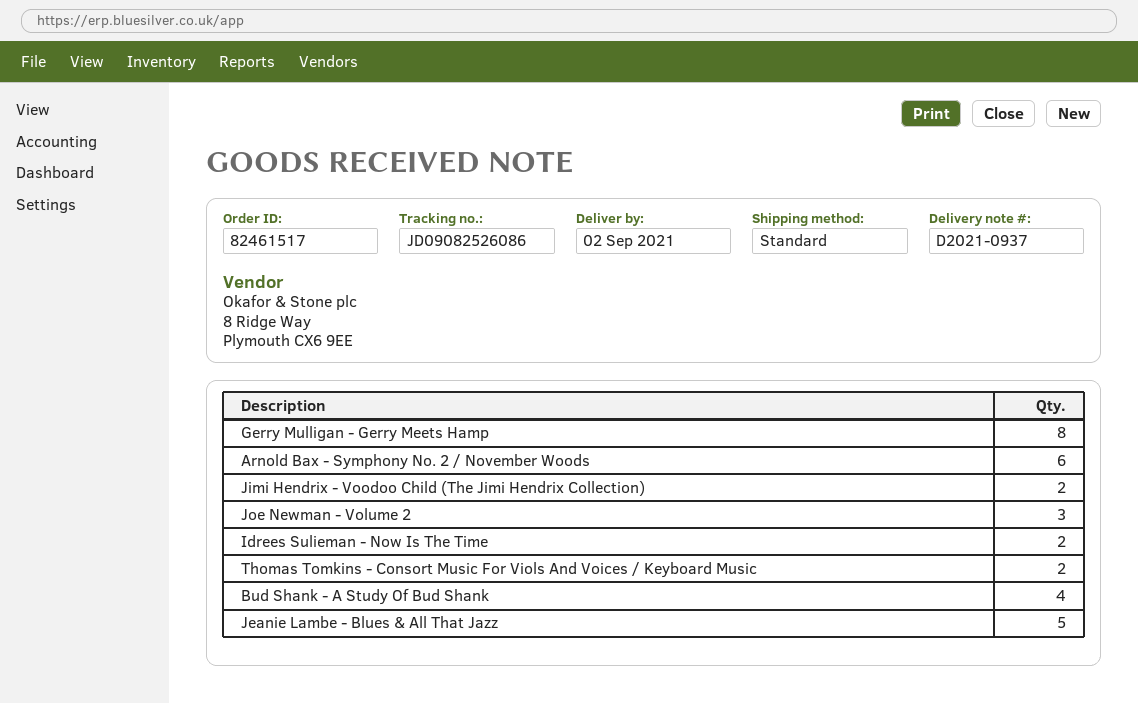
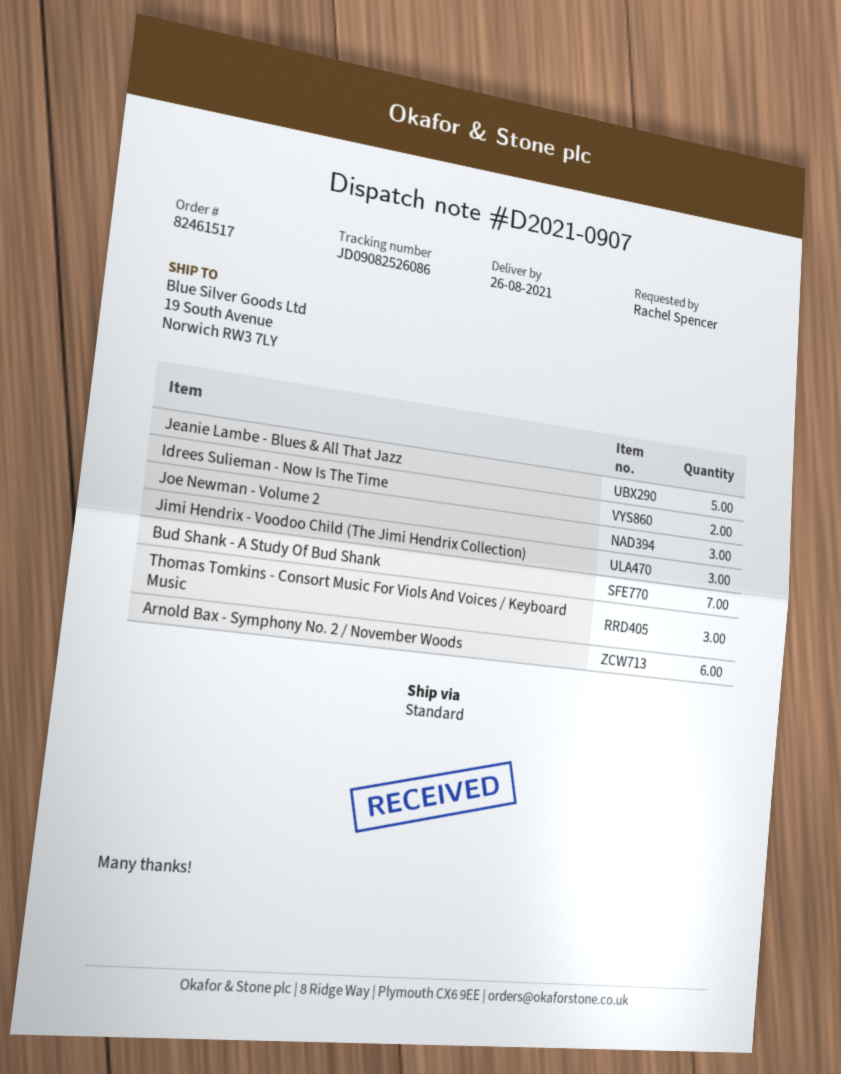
delivery note number: D2021-0937 -> D2021-0907
delivery date: 2021-09-02 -> 2021-08-26
Gerry Mulligan - Gerry Meets Hamp: 8 -> none
Jimi Hendrix - Voodoo Child (The Jimi Hendrix Collection): 2 -> 3
Thomas Tomkins - Consort Music For Viols And Voices / Keyboard Music: 2 -> 3
Bud Shank - A Study Of Bud Shank: 4 -> 7

